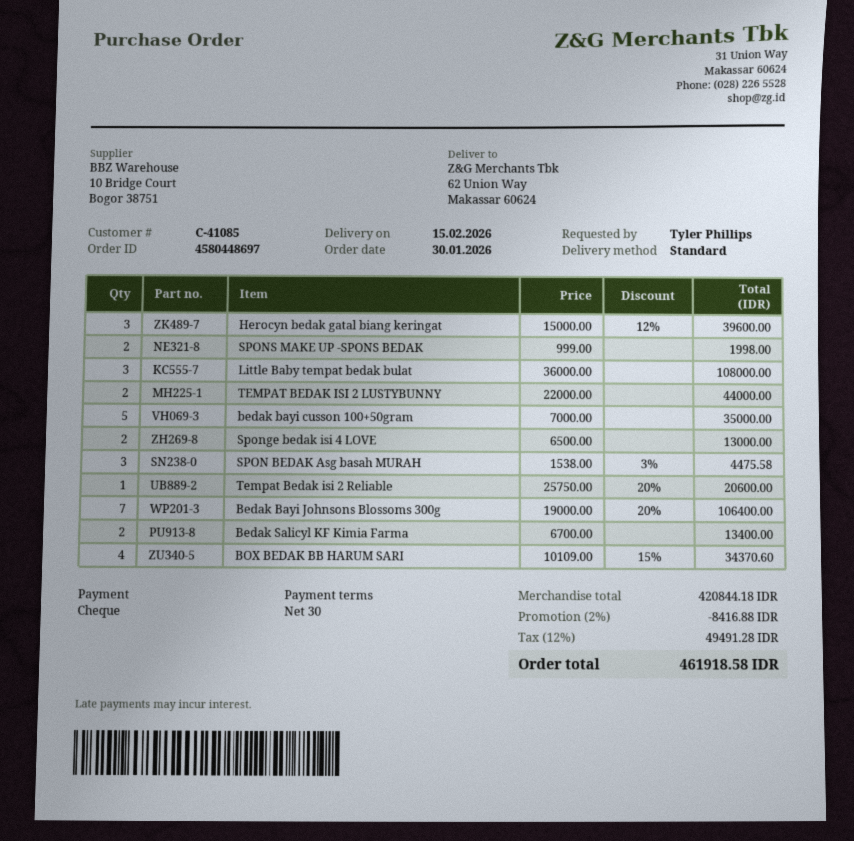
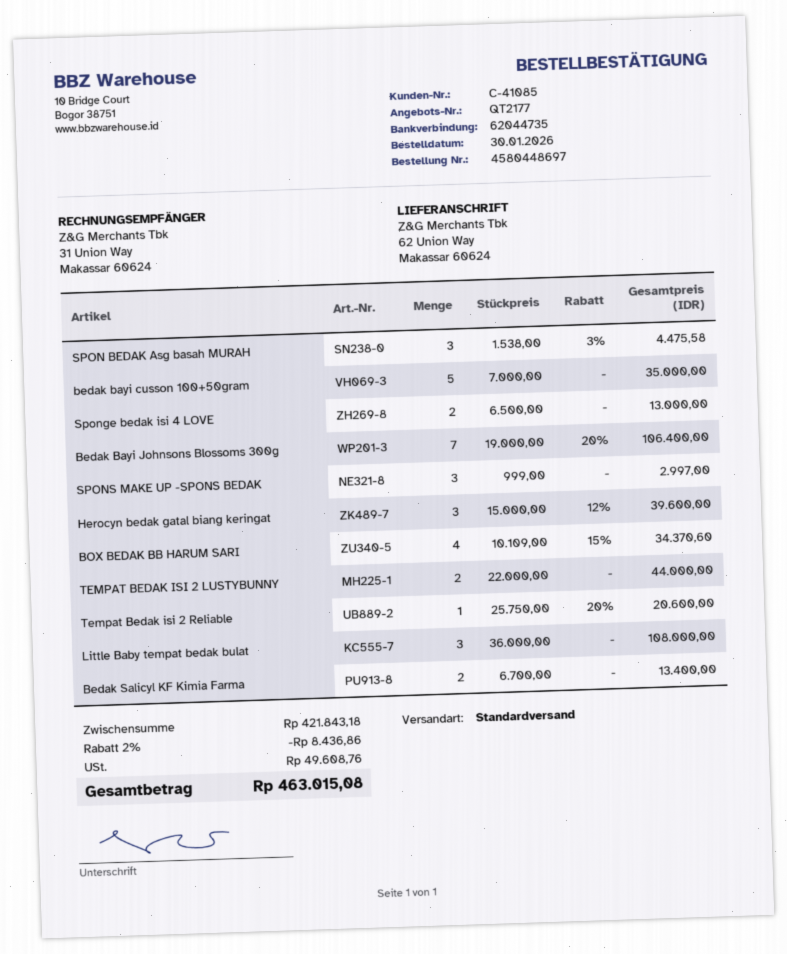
SPONS MAKE UP -SPONS BEDAK: 2 x 999.00 = 1998.00 -> 3 x 999.00 = 2997.00
subtotal: 420844.18 -> 421843.18
discount: 2% = 8416.88 -> 2% = 8436.86
tax: 49491.28 -> 49608.76
total: 461918.58 -> 463015.08

